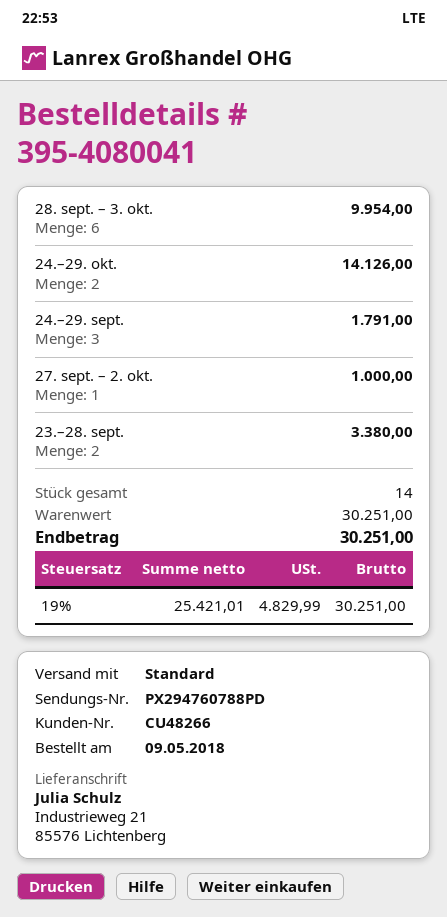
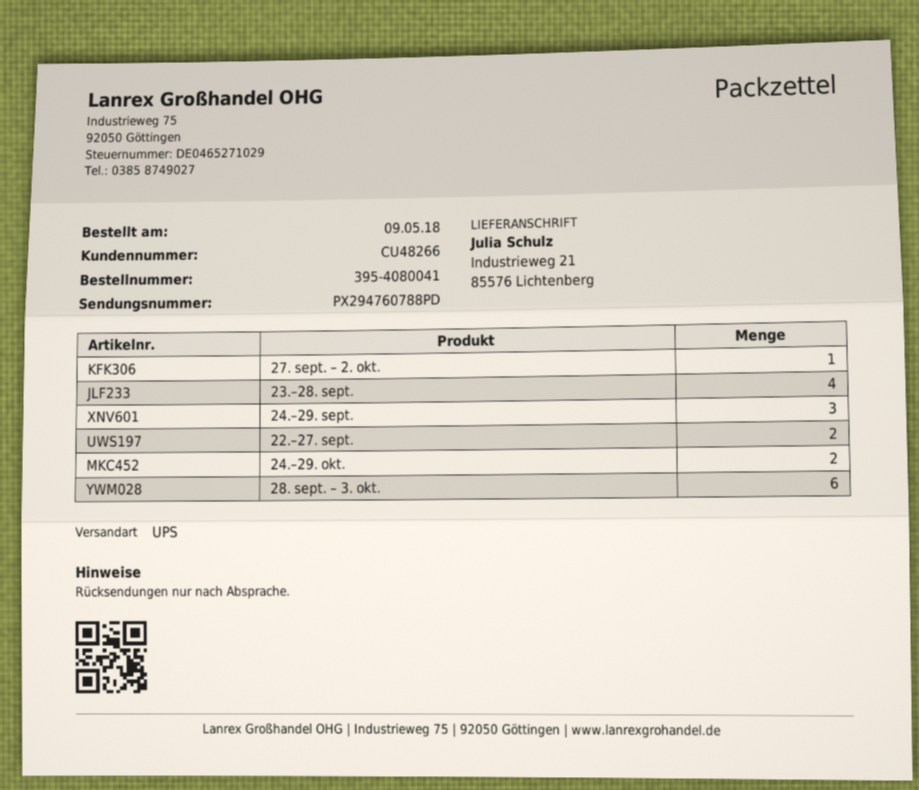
shipping method: standard -> UPS
23.–28. sept.: 2 -> 4
22.–27. sept.: none -> 2

